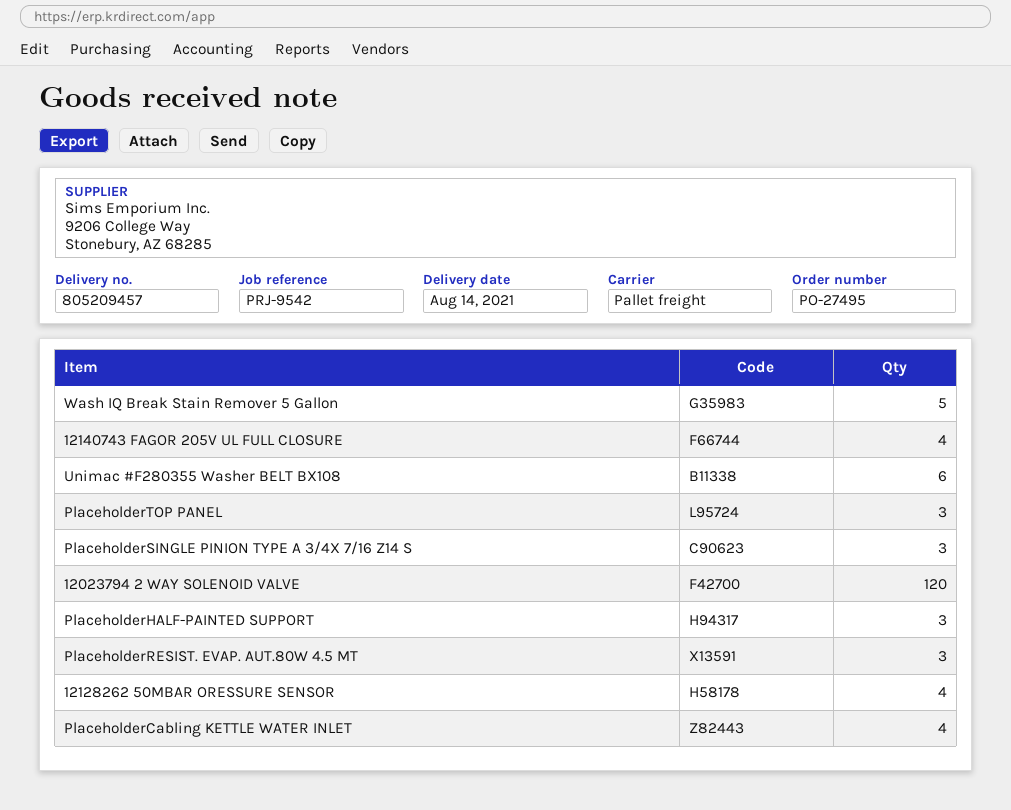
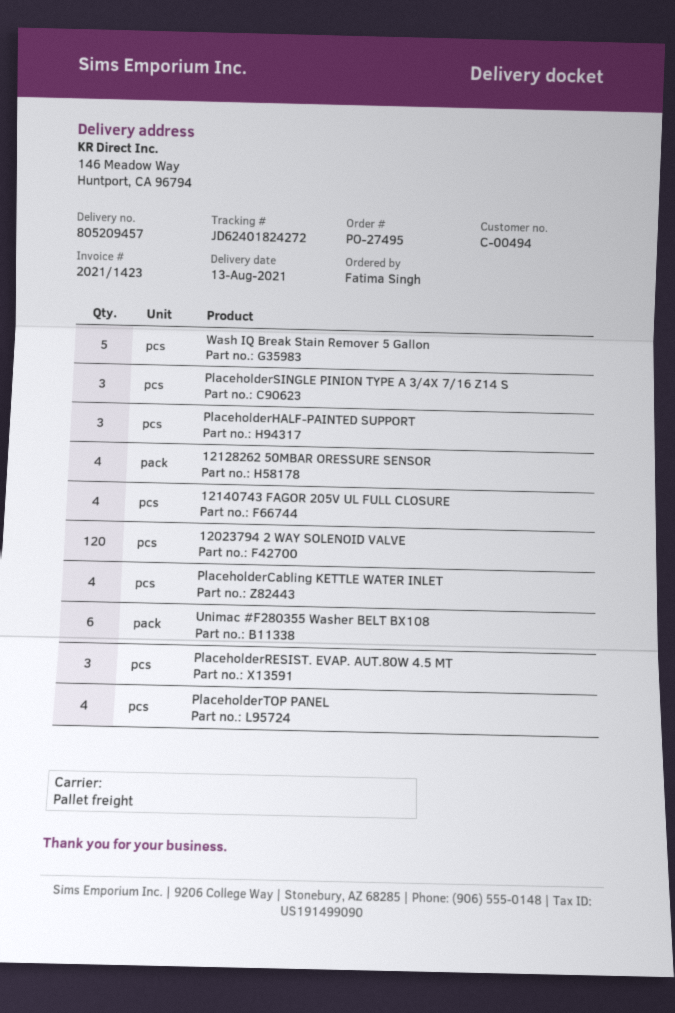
delivery date: 2021-08-14 -> 2021-08-13
PlaceholderTOP PANEL: 3 -> 4

